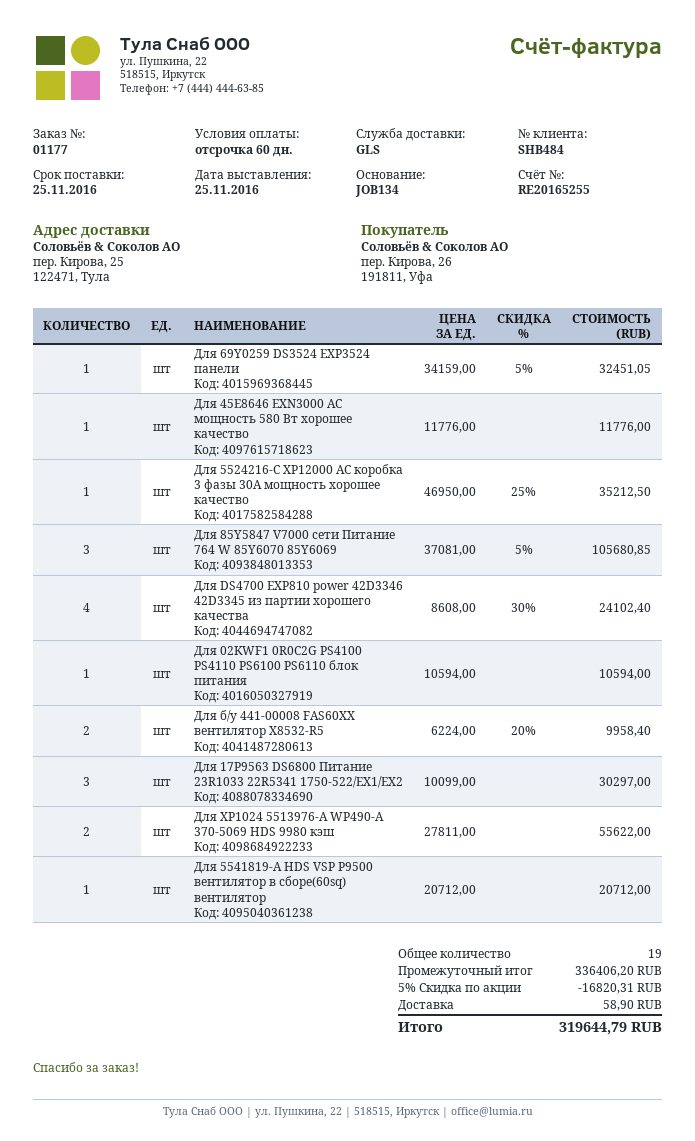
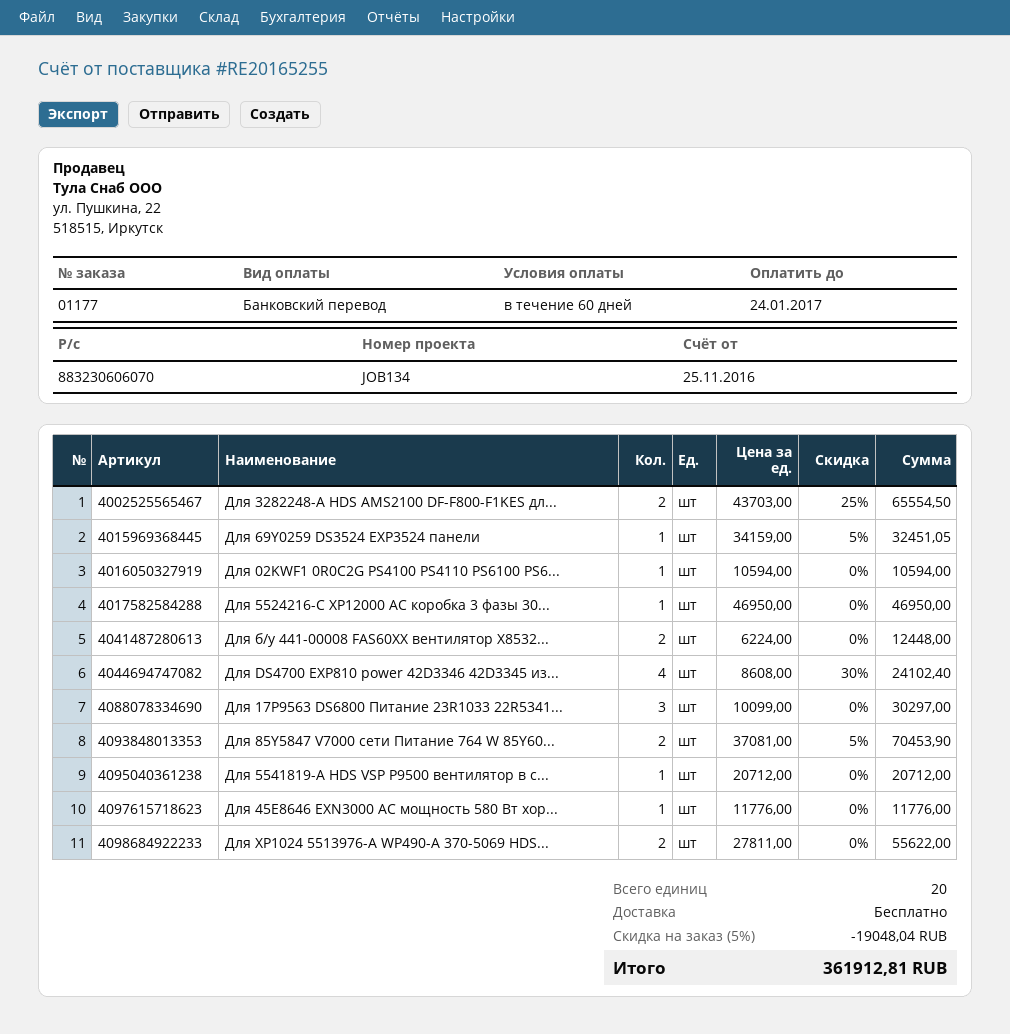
Для 5524216-C XP12000 AC коробка 3 фазы 30A мощность хорошее качество: 1 x 46950.00 - 25% = 35212.50 -> 1 x 46950.00 = 46950.00
Для 85Y5847 V7000 сети Питание 764 W 85Y6070 85Y6069: 3 x 37081.00 - 5% = 105680.85 -> 2 x 37081.00 - 5% = 70453.90
Для б/у 441-00008 FAS60XX вентилятор X8532-R5: 2 x 6224.00 - 20% = 9958.40 -> 2 x 6224.00 = 12448.00
Для 3282248-A HDS AMS2100 DF-F800-F1KES дл...: none -> 2 x 43703.00 - 25% = 65554.50
total quantity: 19 -> 20
discount: 5% = 16820.31 -> 5% = 19048.04
shipping: 58.90 -> 0.00
total: 319644.79 -> 361912.81

